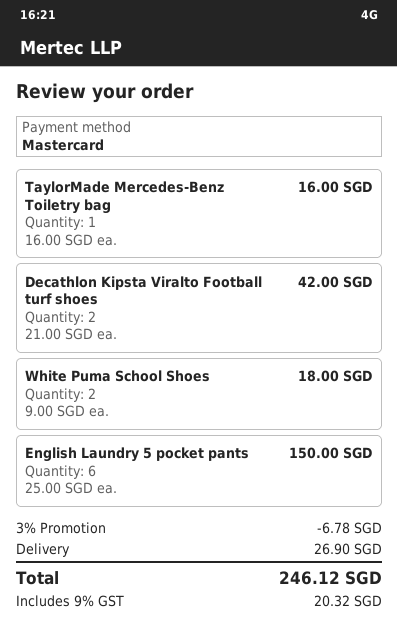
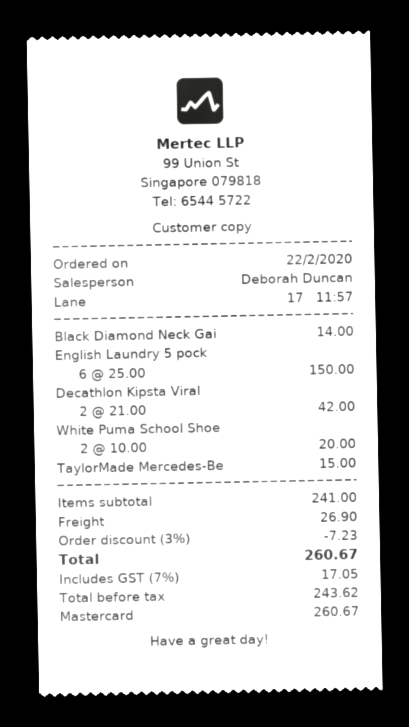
TaylorMade Mercedes-Benz Toiletry bag: 1 x 16.00 = 16.00 -> 1 x 15.00 = 15.00
White Puma School Shoes: 2 x 9.00 = 18.00 -> 2 x 10.00 = 20.00
Black Diamond Neck Gai: none -> 1 x 14.00 = 14.00
discount: 3% = 6.78 -> 3% = 7.23
tax: 9% = 20.32 -> 7% = 17.05
total: 246.12 -> 260.67

